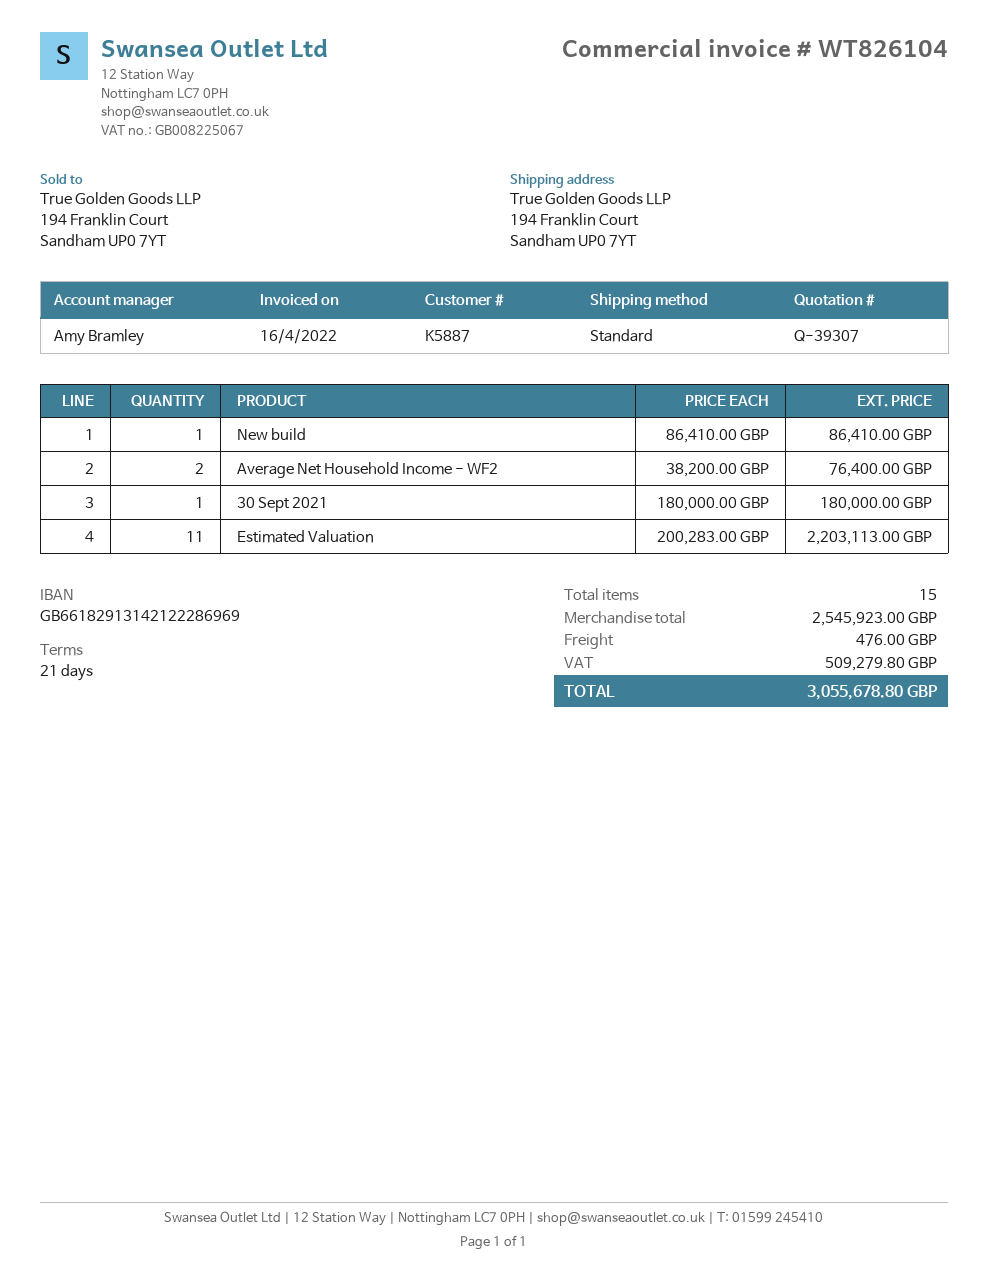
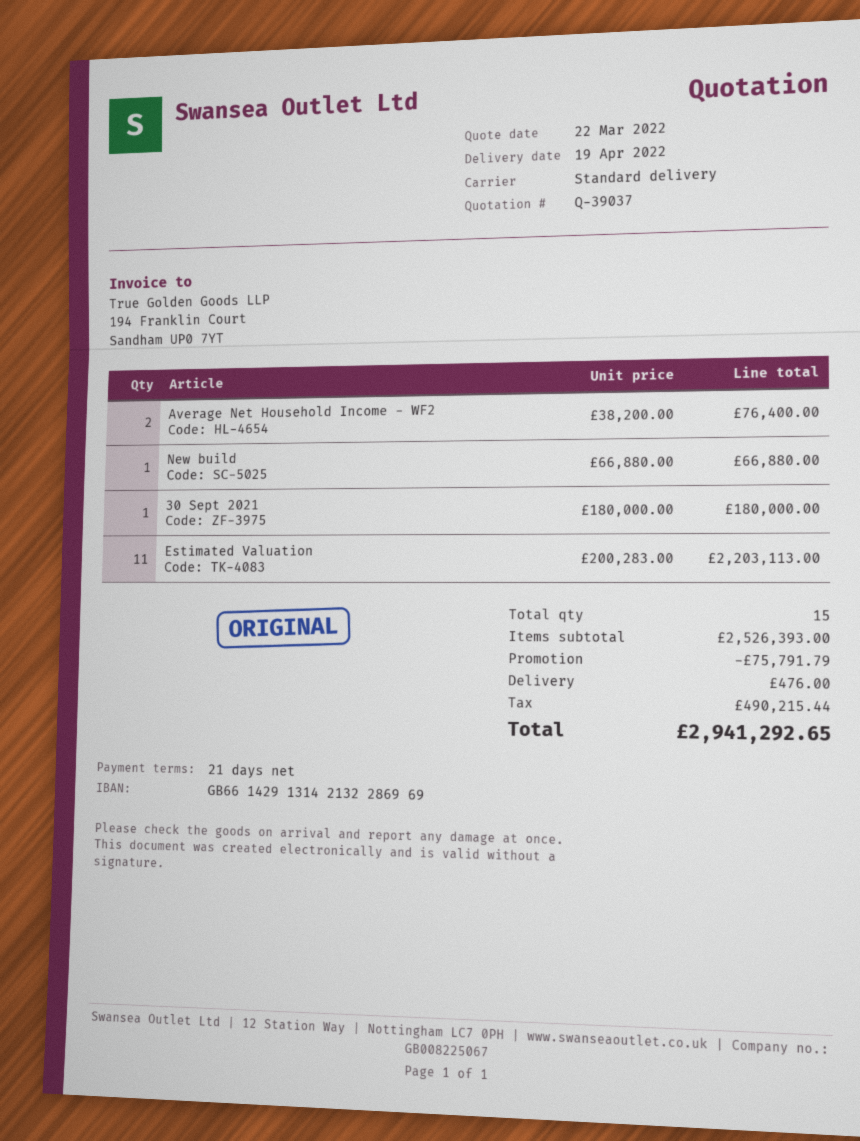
quote number: Q-39307 -> Q-39037
bank account: GB66182913142122286969 -> GB66142913142132286969
New build: 1 x 86410.00 = 86410.00 -> 1 x 66880.00 = 66880.00
subtotal: 2545923.00 -> 2526393.00
discount: none -> 75791.79
tax: 509279.80 -> 490215.44
total: 3055678.80 -> 2941292.65

